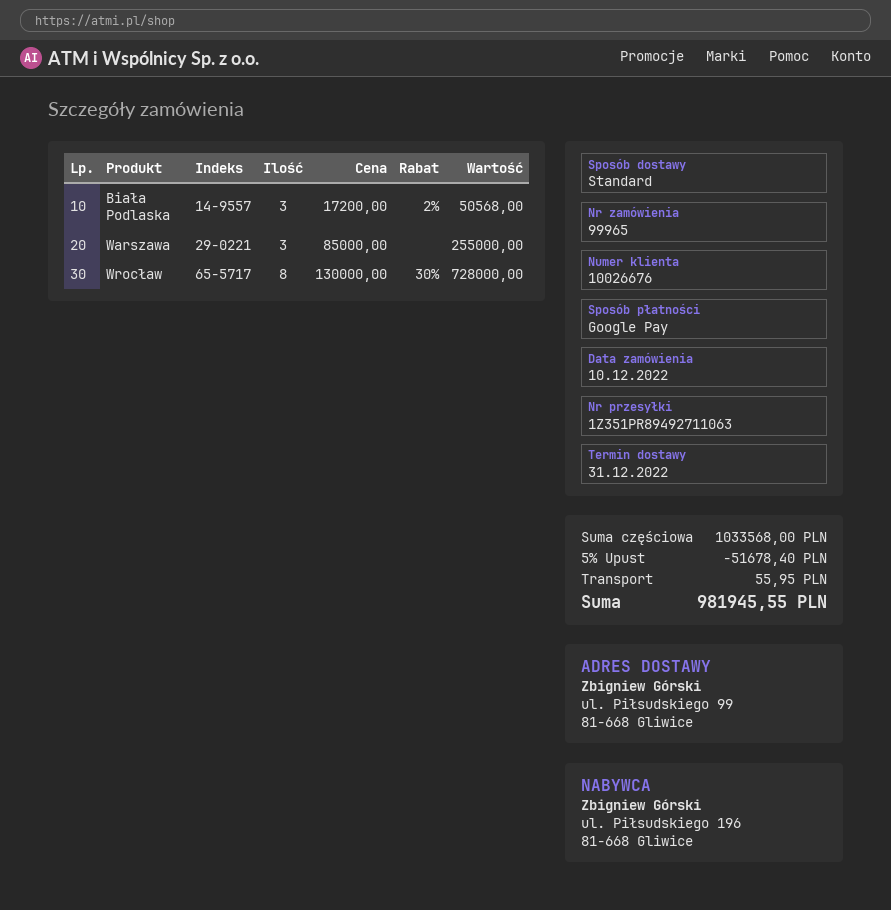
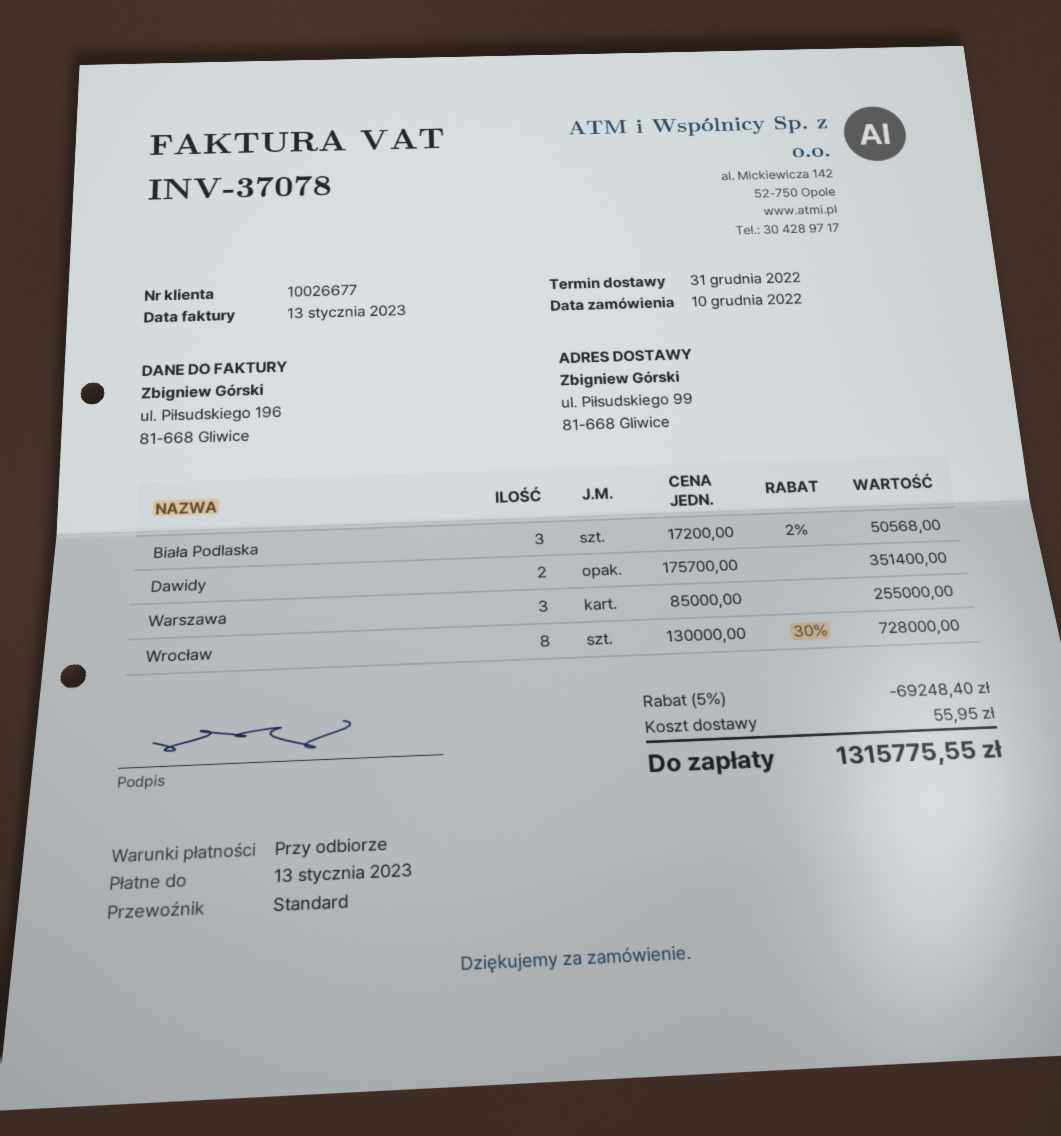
customer number: 10026676 -> 10026677
Dawidy: none -> 2 x 175700.00 = 351400.00
discount: 5% = 51678.40 -> 5% = 69248.40
total: 981945.55 -> 1315775.55

